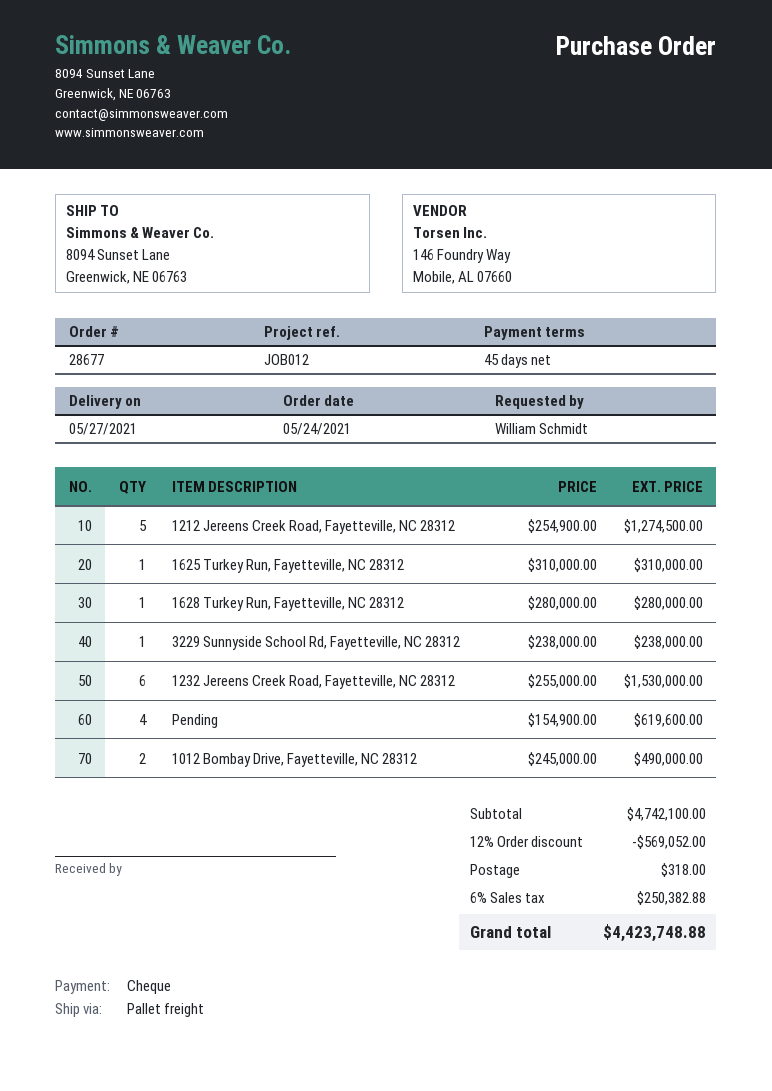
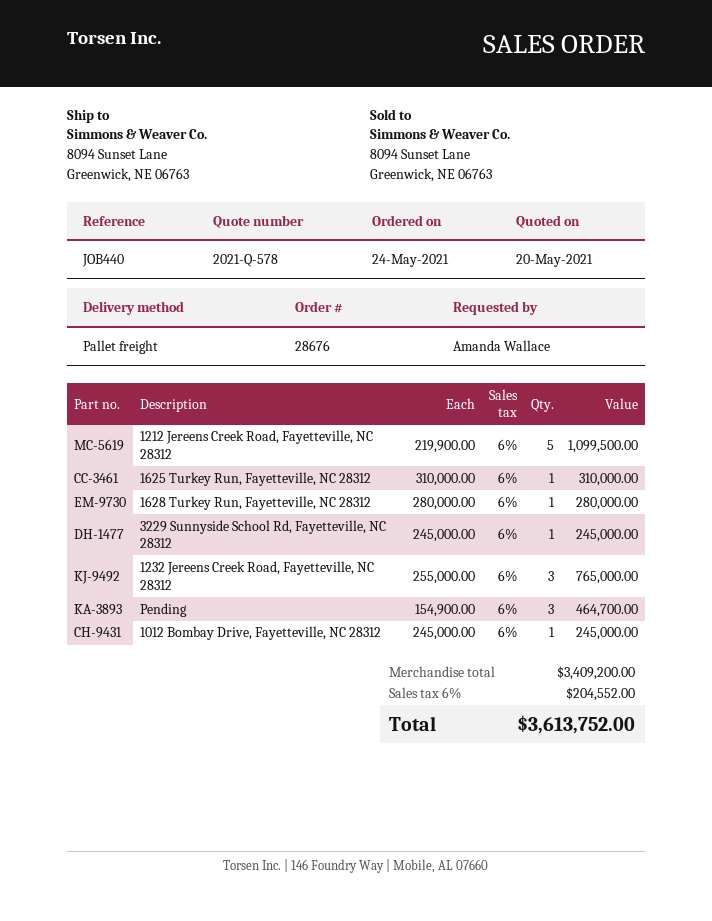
order number: 28677 -> 28676
reference: JOB012 -> JOB440
ordered by: William Schmidt -> Amanda Wallace
1212 Jereens Creek Road, Fayetteville, NC 28312: 5 x 254900.00 = 1274500.00 -> 5 x 219900.00 = 1099500.00
3229 Sunnyside School Rd, Fayetteville, NC 28312: 1 x 238000.00 = 238000.00 -> 1 x 245000.00 = 245000.00
1232 Jereens Creek Road, Fayetteville, NC 28312: 6 x 255000.00 = 1530000.00 -> 3 x 255000.00 = 765000.00
Pending: 4 x 154900.00 = 619600.00 -> 3 x 154900.00 = 464700.00
1012 Bombay Drive, Fayetteville, NC 28312: 2 x 245000.00 = 490000.00 -> 1 x 245000.00 = 245000.00
subtotal: 4742100.00 -> 3409200.00
discount: 12% = 569052.00 -> none
shipping: 318.00 -> none
tax: 6% = 250382.88 -> 6% = 204552.00
total: 4423748.88 -> 3613752.00

